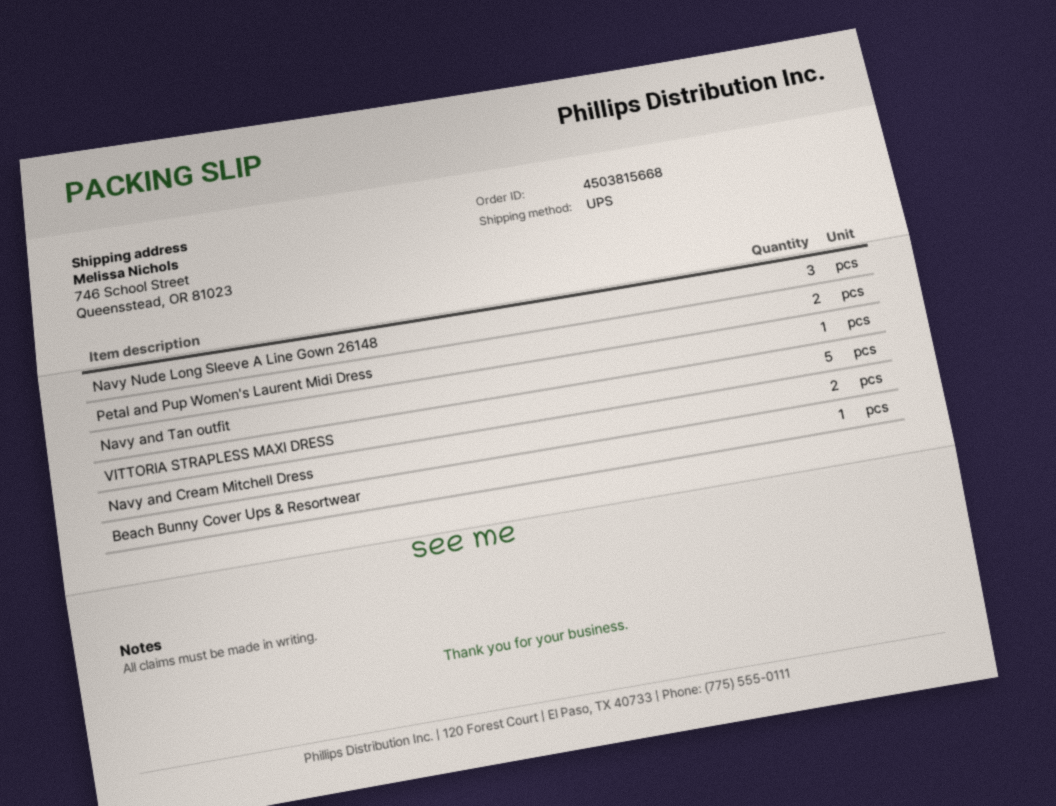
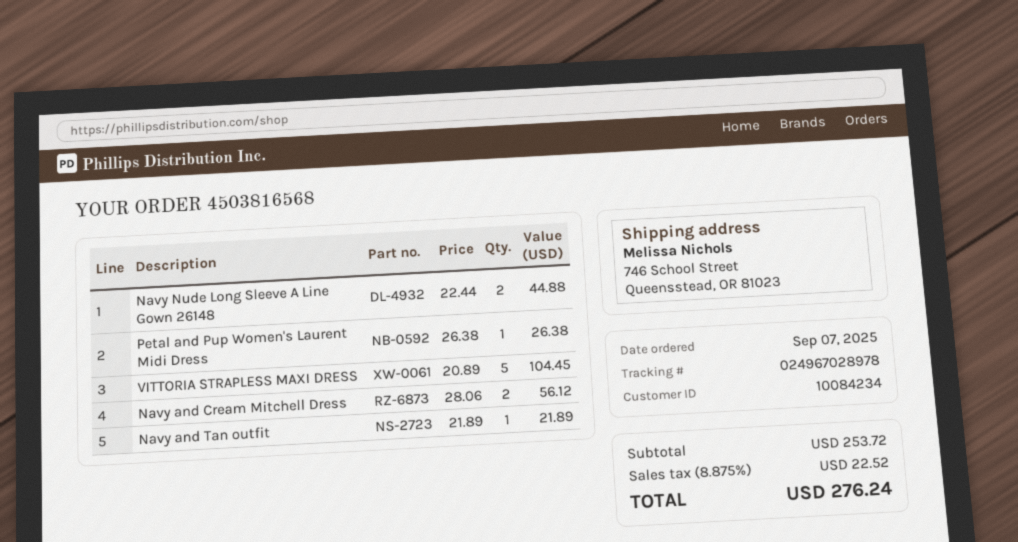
order number: 4503815668 -> 4503816568
Navy Nude Long Sleeve A Line Gown 26148: 3 -> 2
Petal and Pup Women's Laurent Midi Dress: 2 -> 1
Beach Bunny Cover Ups & Resortwear: 1 -> none

